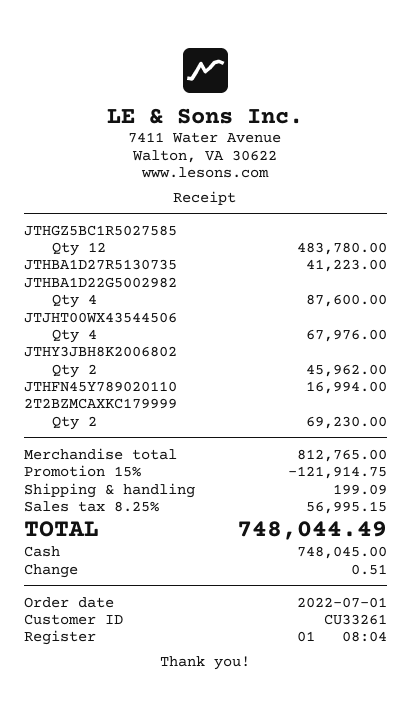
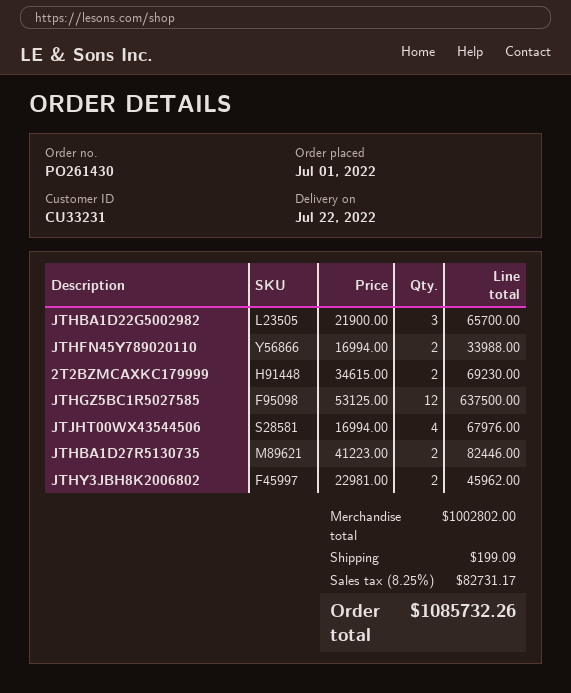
customer number: CU33261 -> CU33231
JTHGZ5BC1R5027585: 12 for 483780.00 -> 12 for 637500.00
JTHBA1D27R5130735: 1 for 41223.00 -> 2 for 82446.00
JTHBA1D22G5002982: 4 for 87600.00 -> 3 for 65700.00
JTHFN45Y789020110: 1 for 16994.00 -> 2 for 33988.00
subtotal: 812765.00 -> 1002802.00
discount: 15% = 121914.75 -> none
tax: 8.25% = 56995.15 -> 8.25% = 82731.17
total: 748044.49 -> 1085732.26

